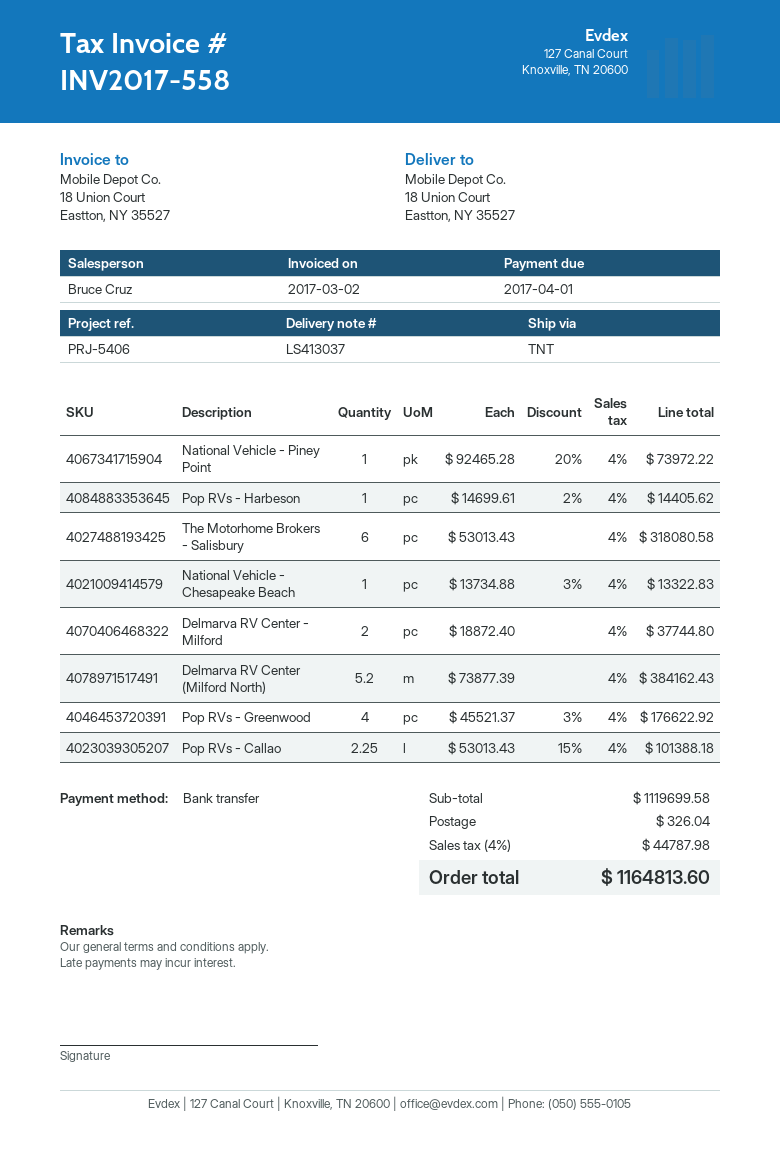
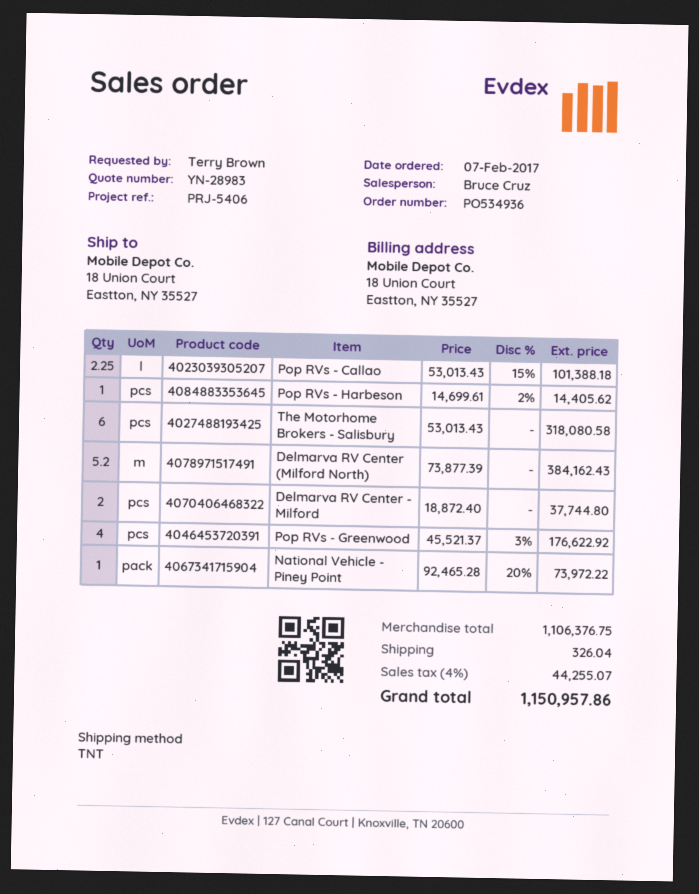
National Vehicle - Chesapeake Beach: 1 x 13734.88 - 3% = 13322.83 -> none
subtotal: 1119699.58 -> 1106376.75
tax: 4% = 44787.98 -> 4% = 44255.07
total: 1164813.60 -> 1150957.86

